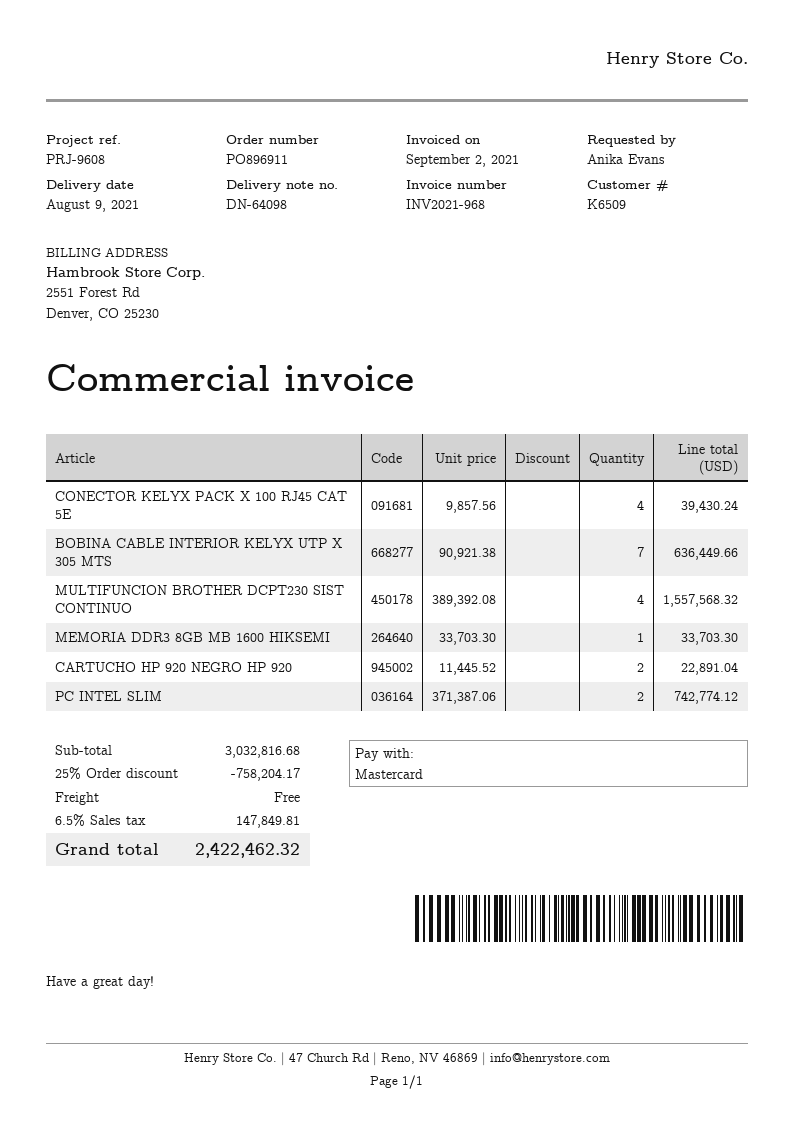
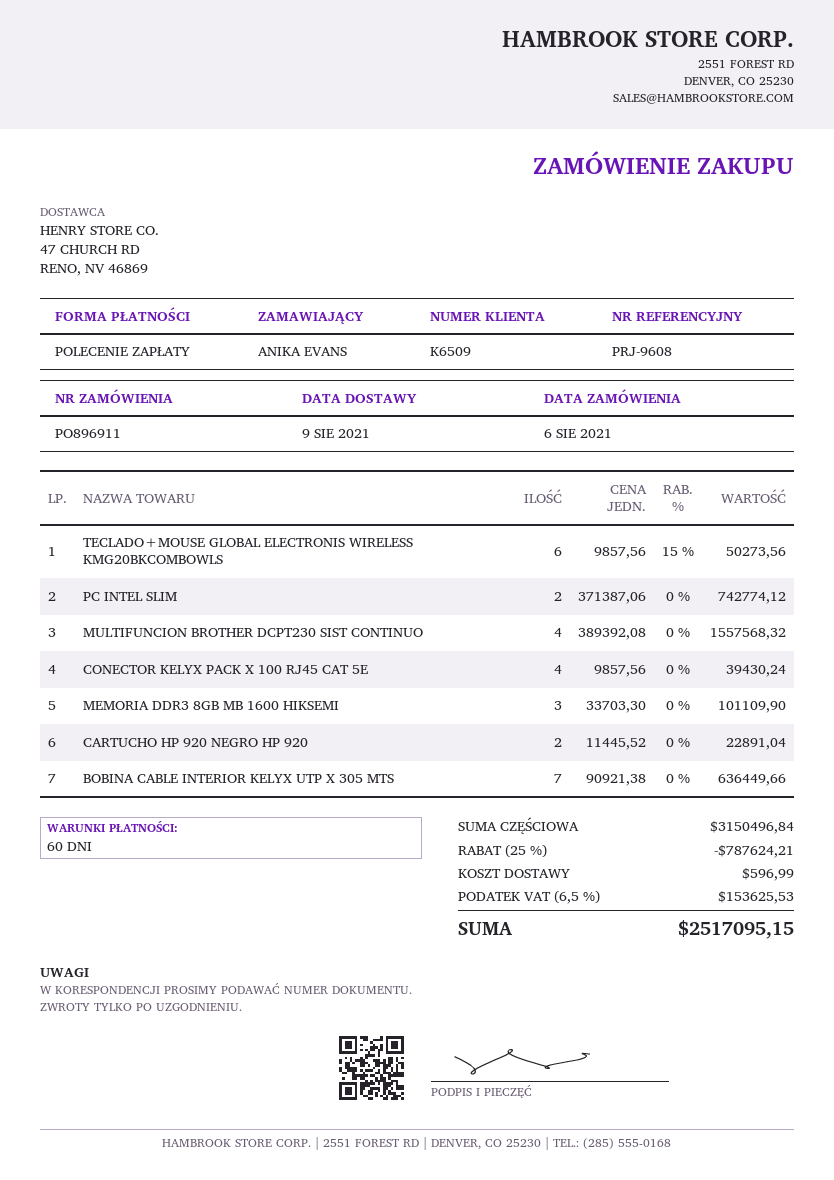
payment method: Mastercard -> direct debit
MEMORIA DDR3 8GB MB 1600 HIKSEMI: 1 x 33703.30 = 33703.30 -> 3 x 33703.30 = 101109.90
TECLADO+MOUSE GLOBAL ELECTRONIS WIRELESS KMG20BKCOMBOWLS: none -> 6 x 9857.56 - 15% = 50273.56
subtotal: 3032816.68 -> 3150496.84
discount: 25% = 758204.17 -> 25% = 787624.21
shipping: 0.00 -> 596.99
tax: 6.5% = 147849.81 -> 6.5% = 153625.53
total: 2422462.32 -> 2517095.15

